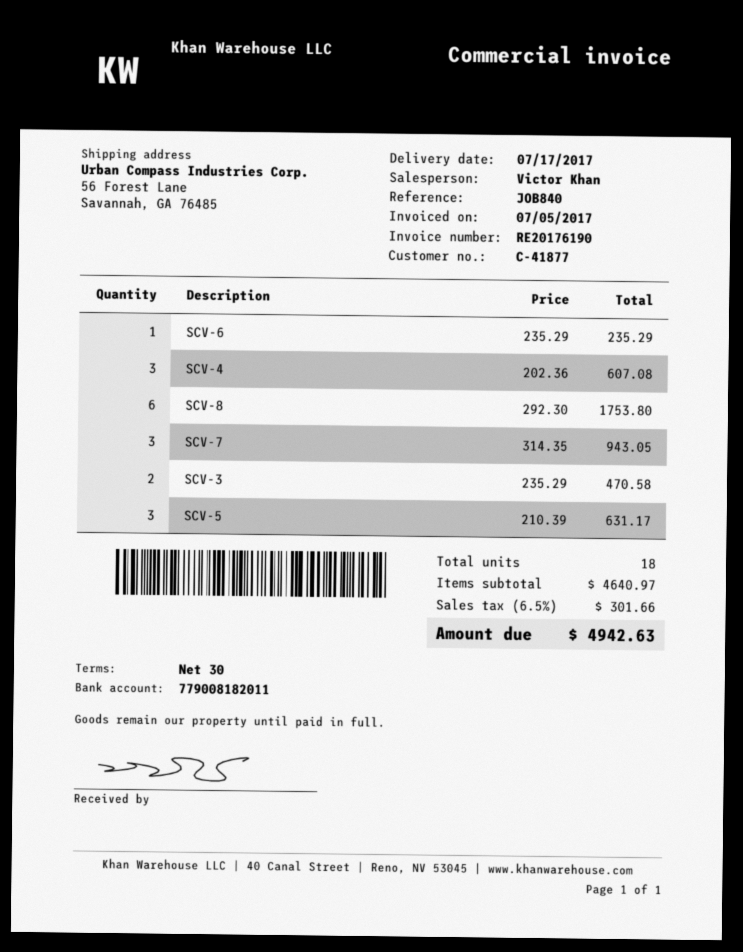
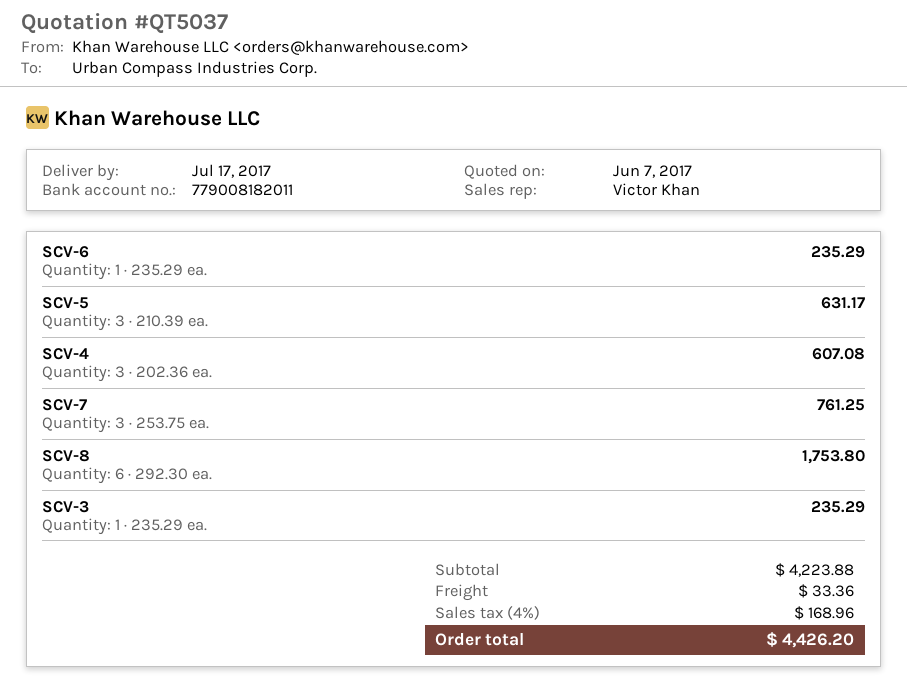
SCV-7: 3 x 314.35 = 943.05 -> 3 x 253.75 = 761.25
SCV-3: 2 x 235.29 = 470.58 -> 1 x 235.29 = 235.29
subtotal: 4640.97 -> 4223.88
shipping: none -> 33.36
tax: 6.5% = 301.66 -> 4% = 168.96
total: 4942.63 -> 4426.20

